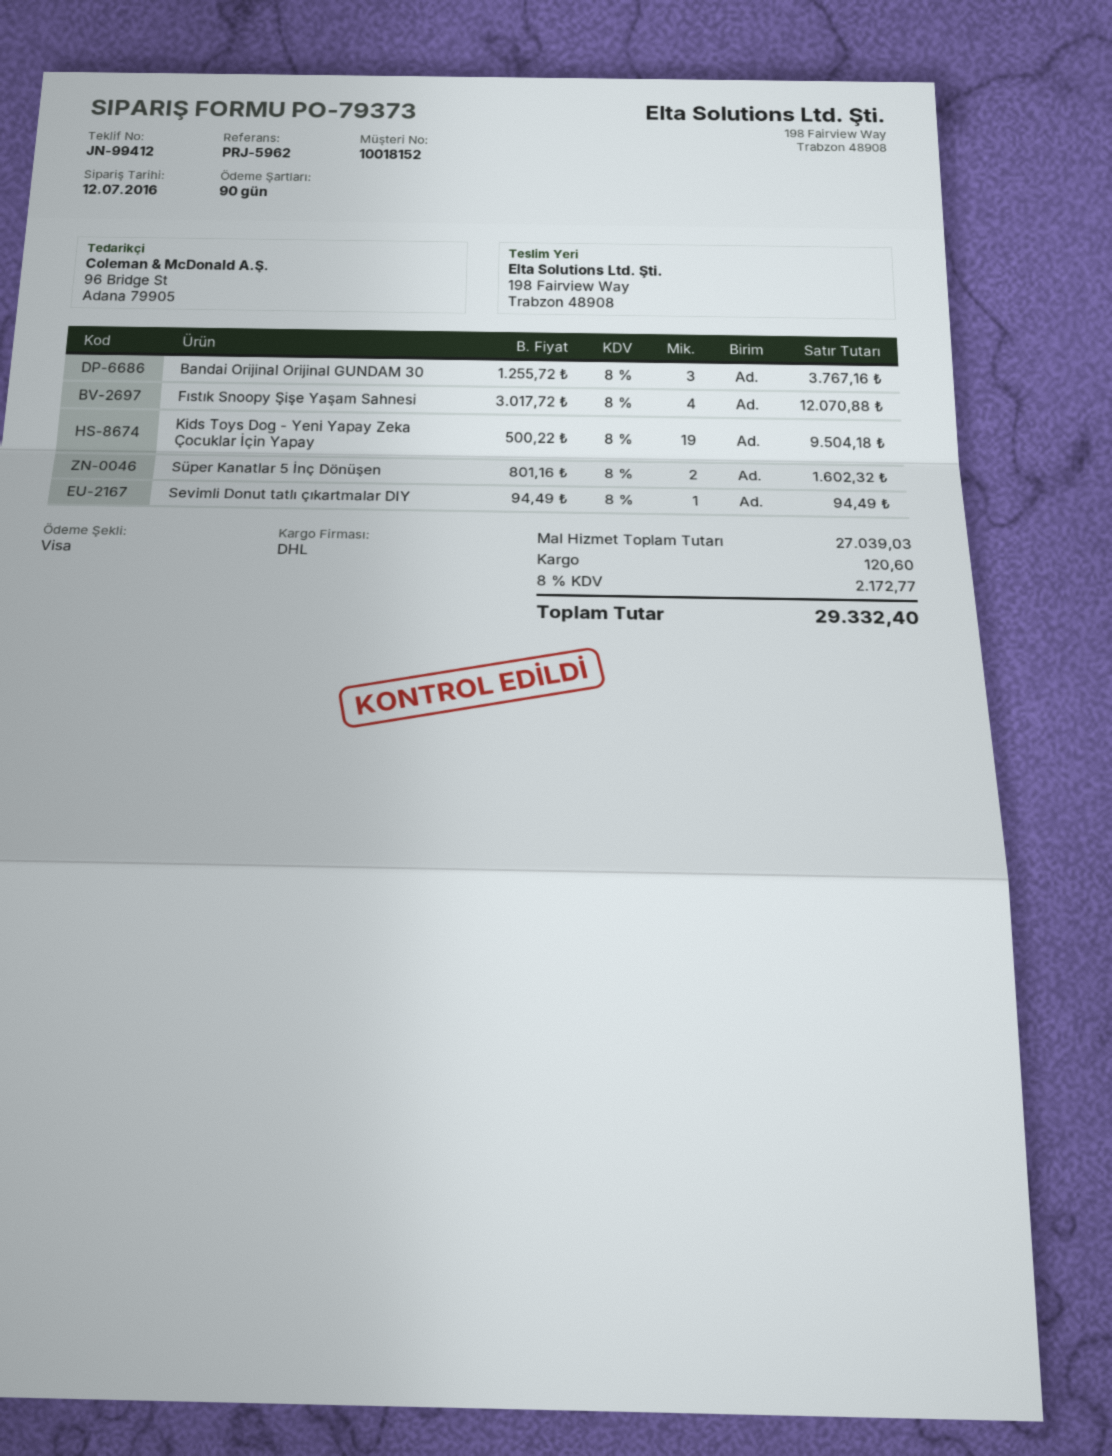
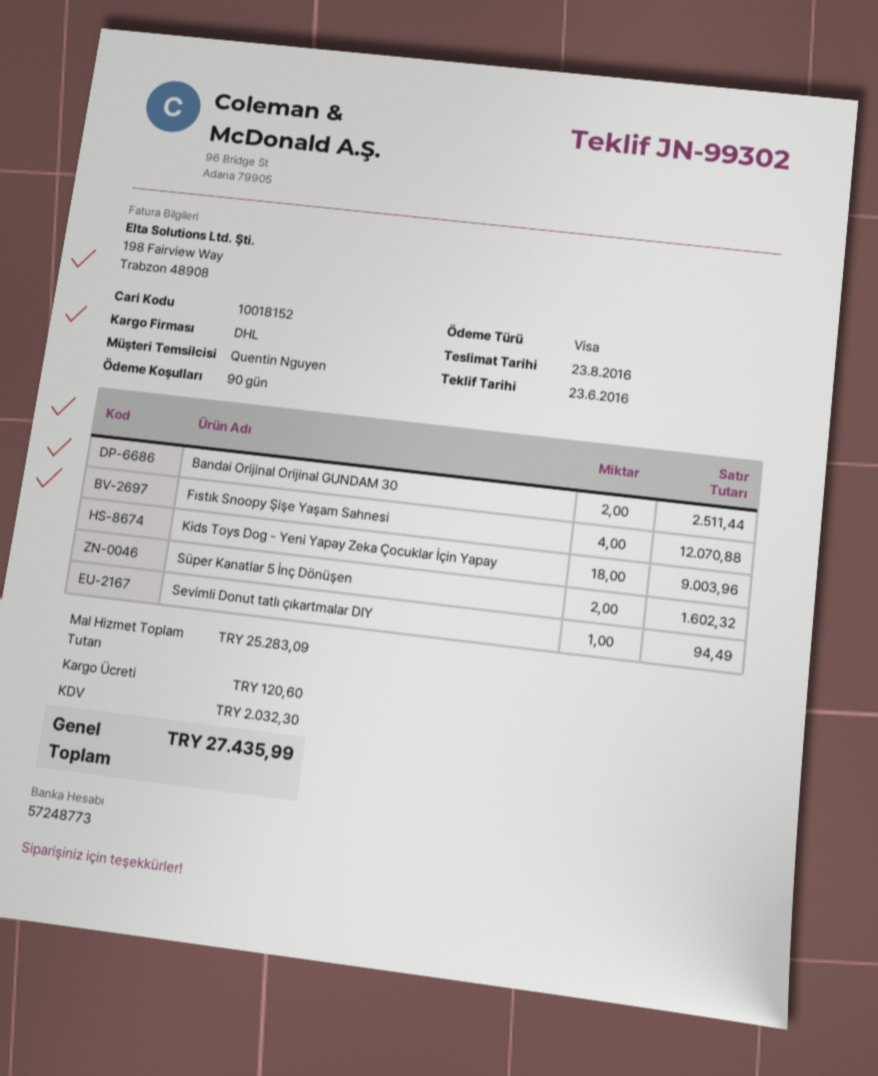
quote number: JN-99412 -> JN-99302
Bandai Orijinal Orijinal GUNDAM 30: 3 for 3767.16 -> 2 for 2511.44
Kids Toys Dog - Yeni Yapay Zeka Çocuklar İçin Yapay: 19 for 9504.18 -> 18 for 9003.96
subtotal: 27039.03 -> 25283.09
tax: 2172.77 -> 2032.30
total: 29332.40 -> 27435.99

